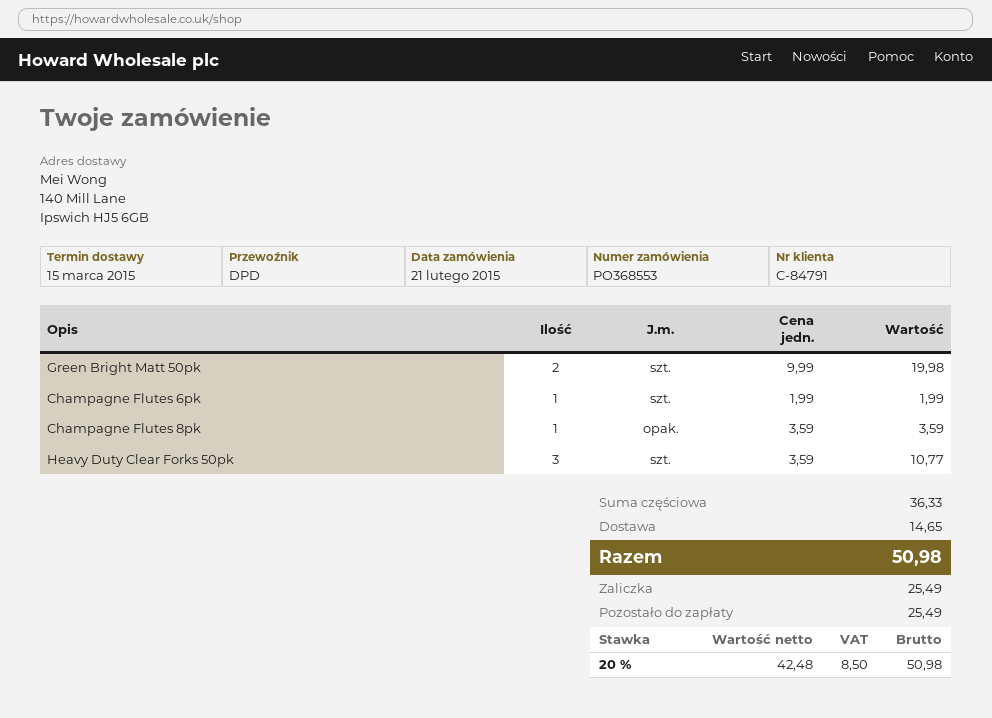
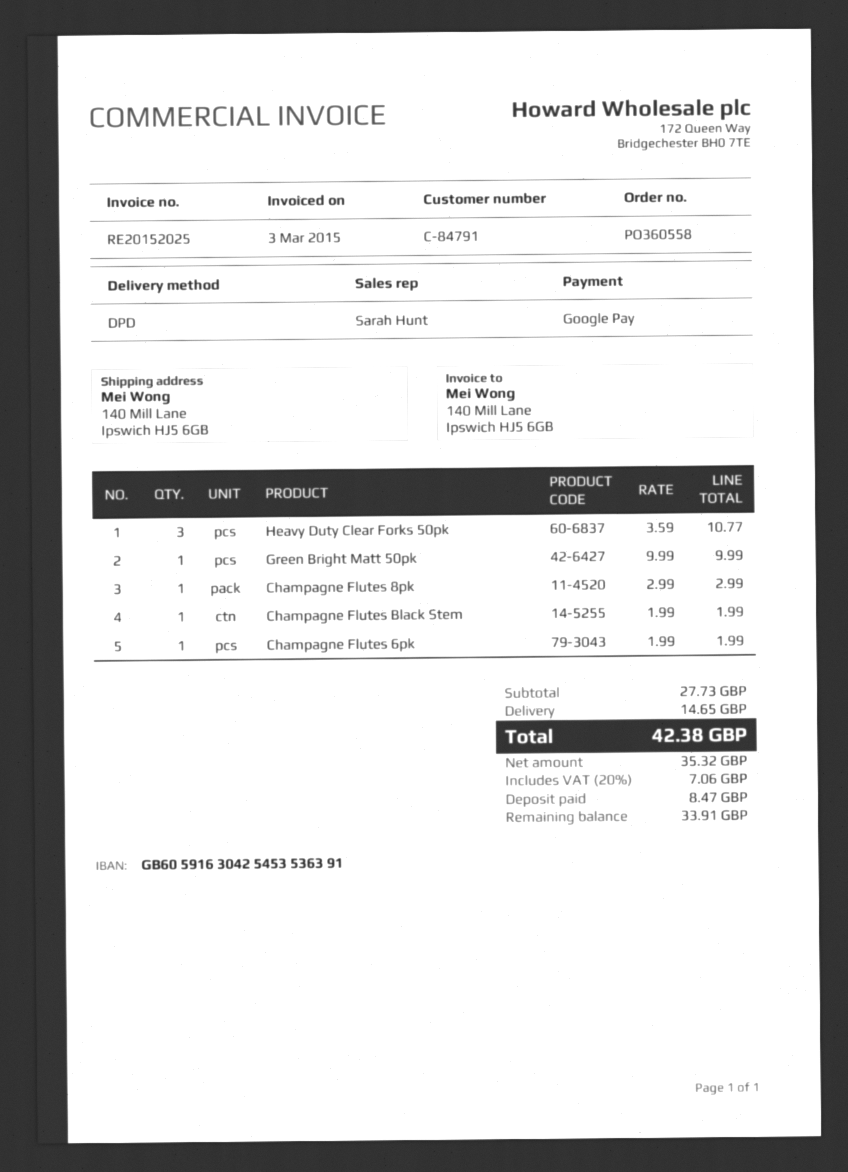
order number: PO368553 -> PO360558
Green Bright Matt 50pk: 2 x 9.99 = 19.98 -> 1 x 9.99 = 9.99
Champagne Flutes 8pk: 1 x 3.59 = 3.59 -> 1 x 2.99 = 2.99
Champagne Flutes Black Stem: none -> 1 x 1.99 = 1.99
subtotal: 36.33 -> 27.73
net: 42.48 -> 35.32
tax: 20% = 8.50 -> 20% = 7.06
total: 50.98 -> 42.38
deposit: 25.49 -> 8.47
balance: 25.49 -> 33.91

